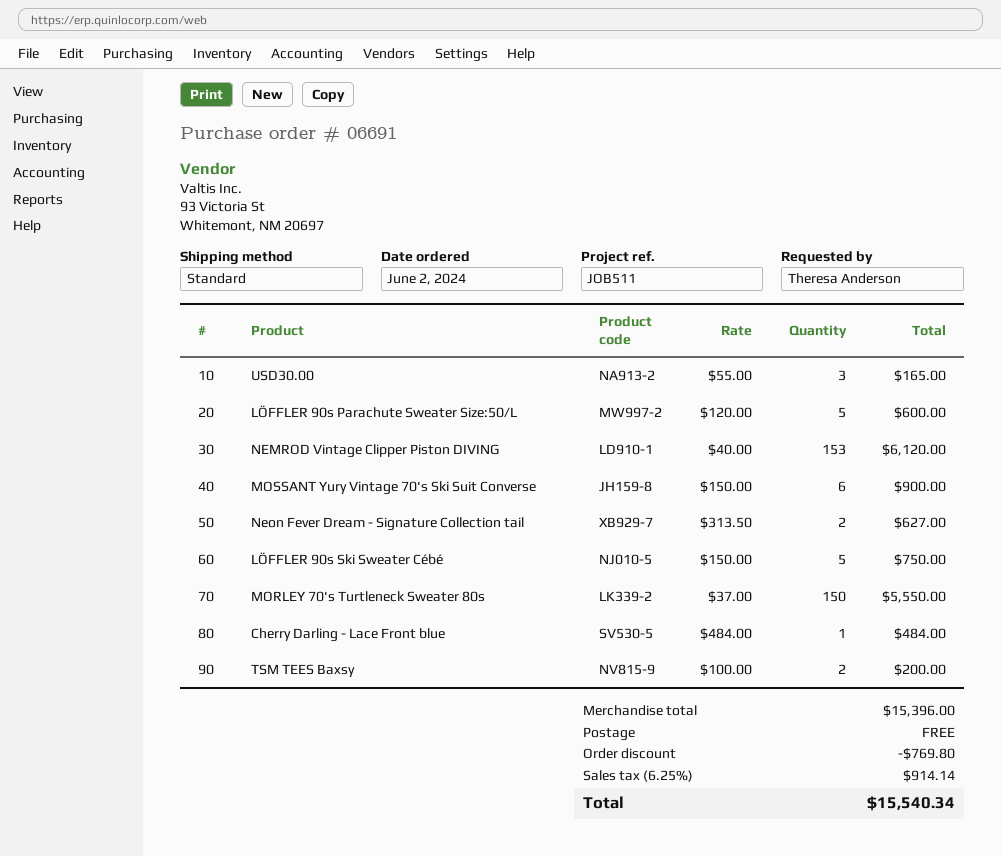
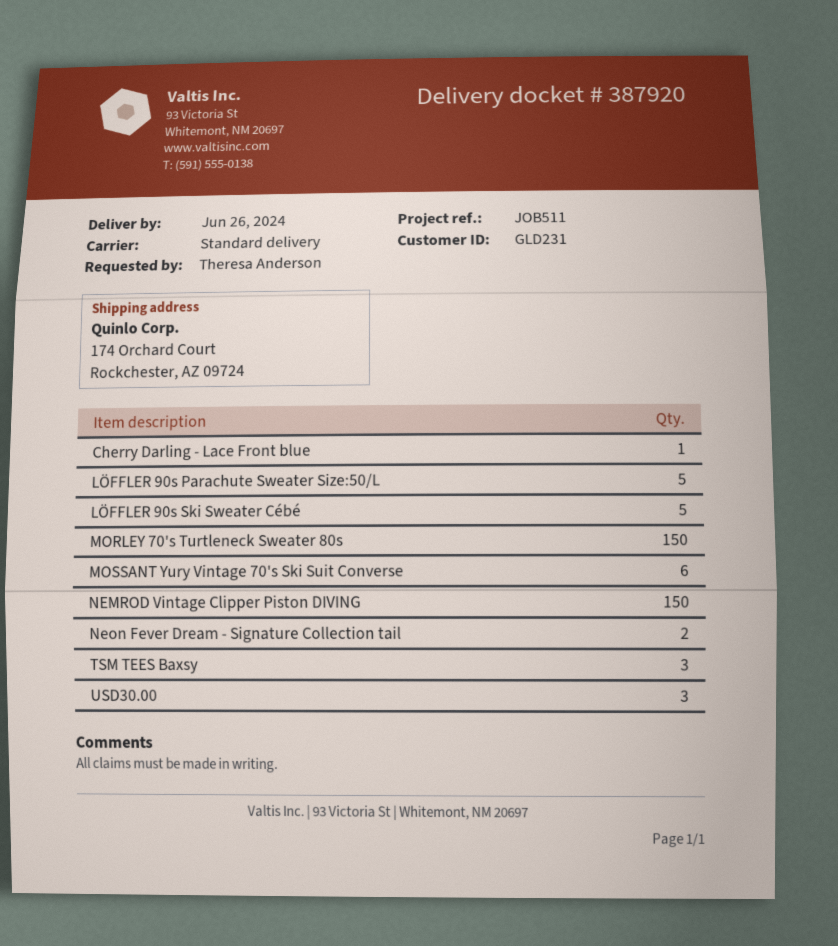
NEMROD Vintage Clipper Piston DIVING: 153 -> 150
TSM TEES Baxsy: 2 -> 3

